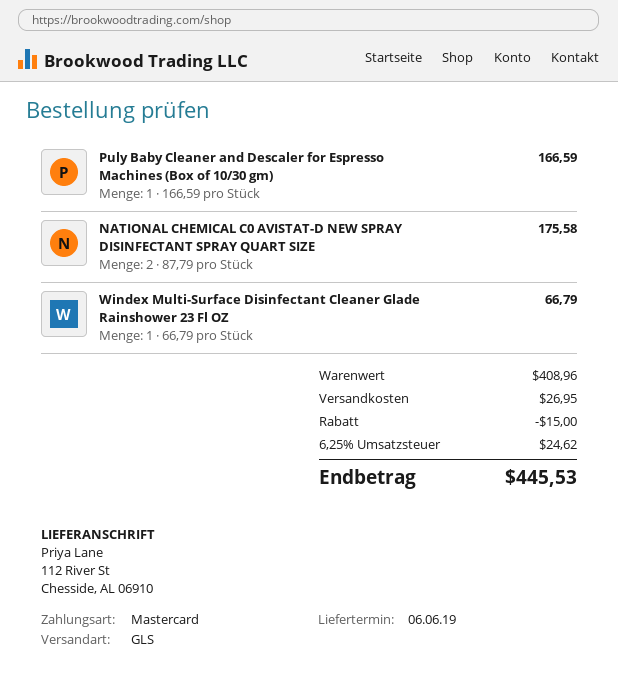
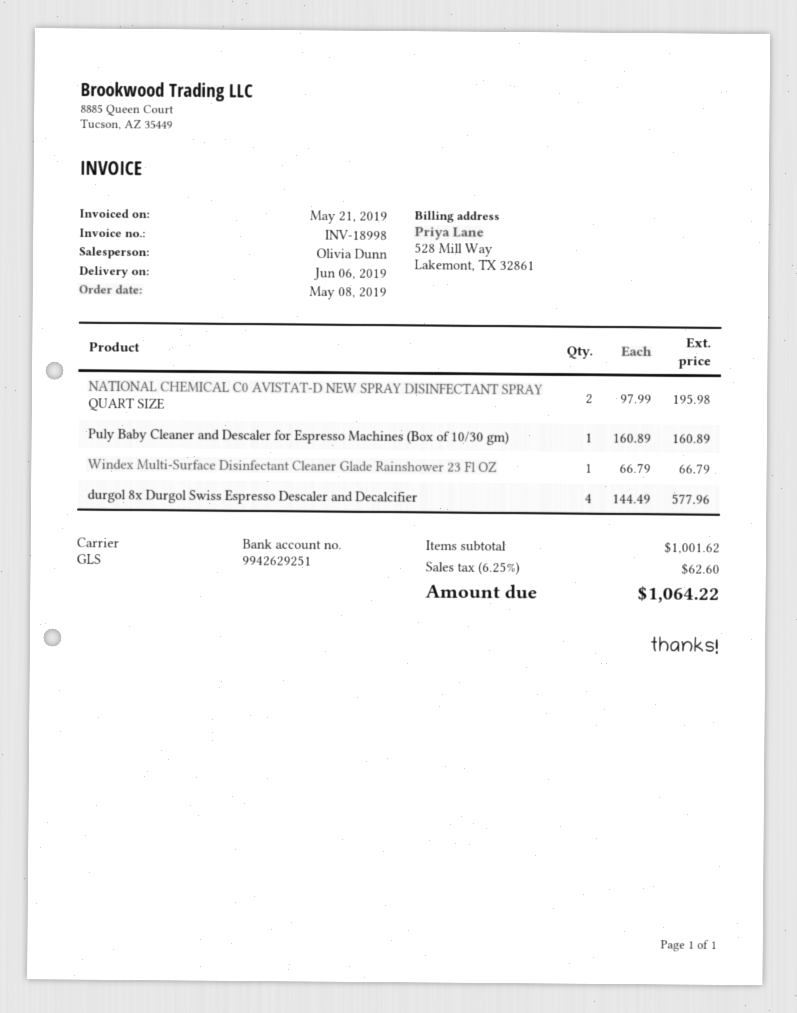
Puly Baby Cleaner and Descaler for Espresso Machines (Box of 10/30 gm): 1 x 166.59 = 166.59 -> 1 x 160.89 = 160.89
NATIONAL CHEMICAL C0 AVISTAT-D NEW SPRAY DISINFECTANT SPRAY QUART SIZE: 2 x 87.79 = 175.58 -> 2 x 97.99 = 195.98
durgol 8x Durgol Swiss Espresso Descaler and Decalcifier: none -> 4 x 144.49 = 577.96
subtotal: 408.96 -> 1001.62
discount: 15.00 -> none
shipping: 26.95 -> none
tax: 6.25% = 24.62 -> 6.25% = 62.60
total: 445.53 -> 1064.22

